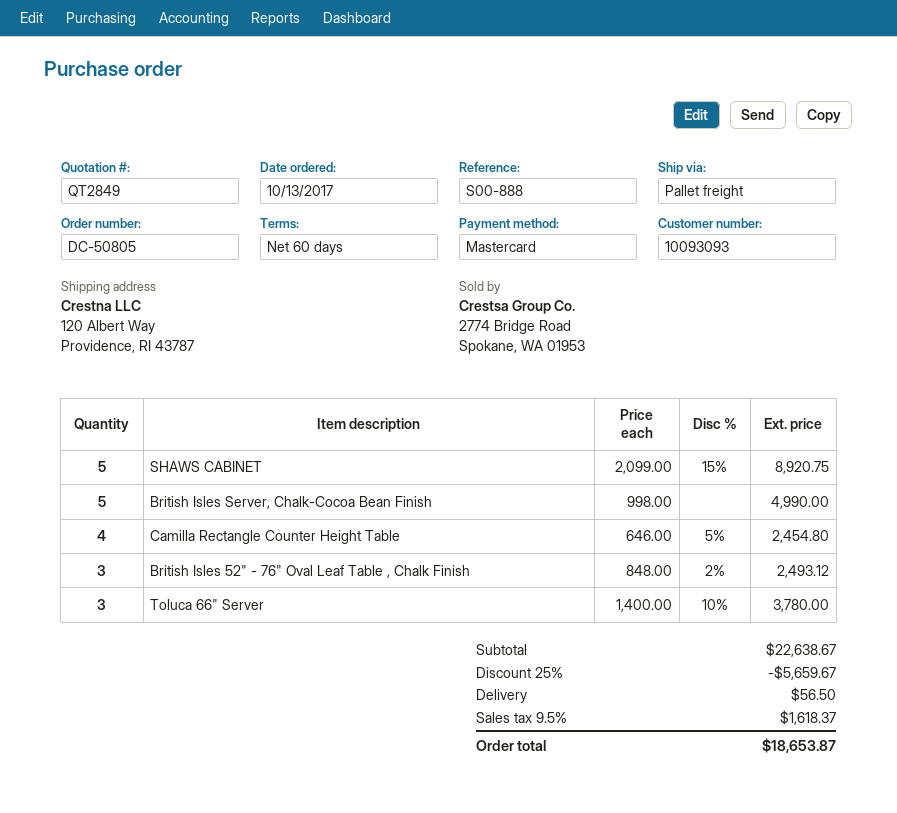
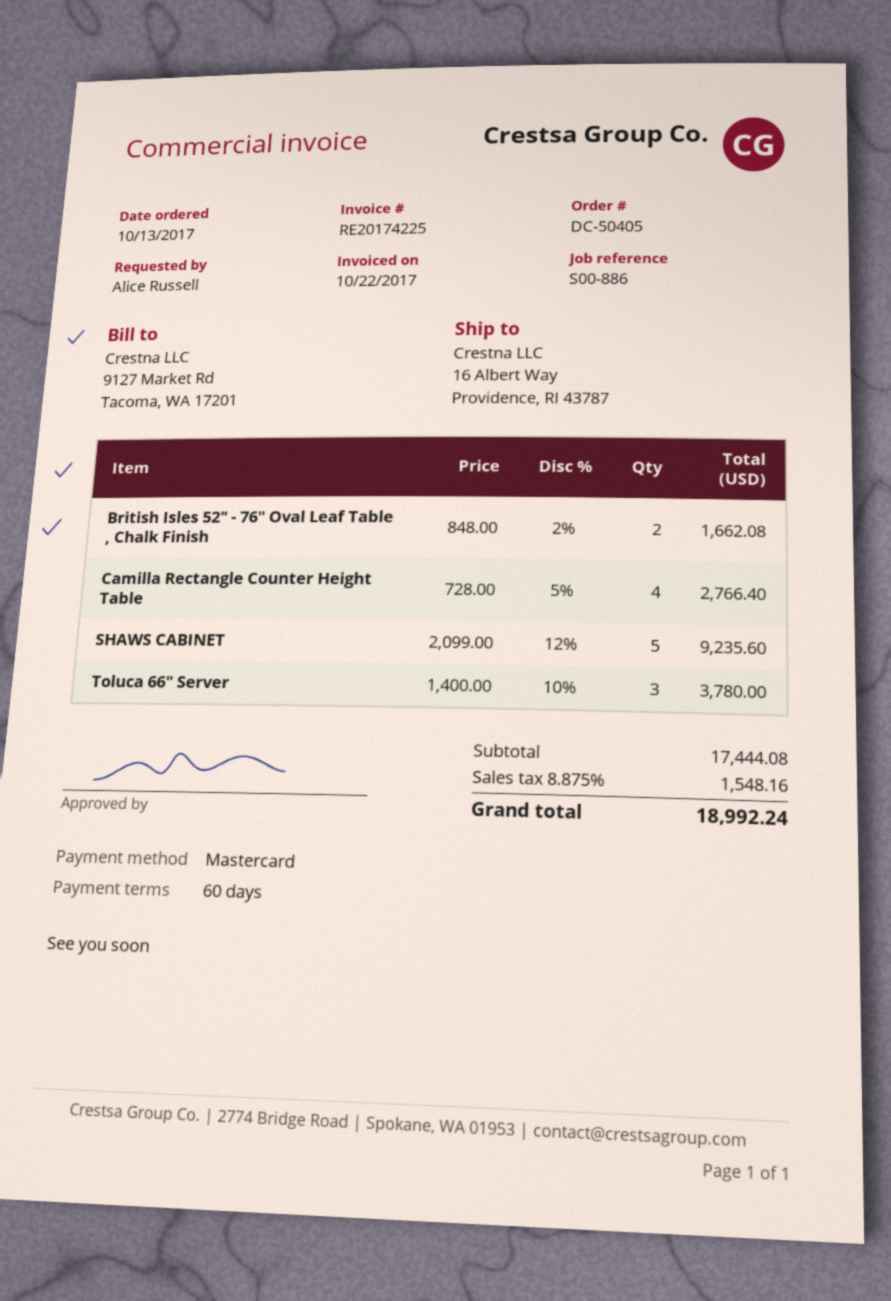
order number: DC-50805 -> DC-50405
reference: S00-888 -> S00-886
ship to: 120 Albert Way, Providence, RI 43787 -> 16 Albert Way, Providence, RI 43787
SHAWS CABINET: 5 x 2099.00 - 15% = 8920.75 -> 5 x 2099.00 - 12% = 9235.60
British Isles Server, Chalk-Cocoa Bean Finish: 5 x 998.00 = 4990.00 -> none
Camilla Rectangle Counter Height Table: 4 x 646.00 - 5% = 2454.80 -> 4 x 728.00 - 5% = 2766.40
British Isles 52" - 76" Oval Leaf Table , Chalk Finish: 3 x 848.00 - 2% = 2493.12 -> 2 x 848.00 - 2% = 1662.08
subtotal: 22638.67 -> 17444.08
discount: 25% = 5659.67 -> none
shipping: 56.50 -> none
tax: 9.5% = 1618.37 -> 8.875% = 1548.16
total: 18653.87 -> 18992.24

